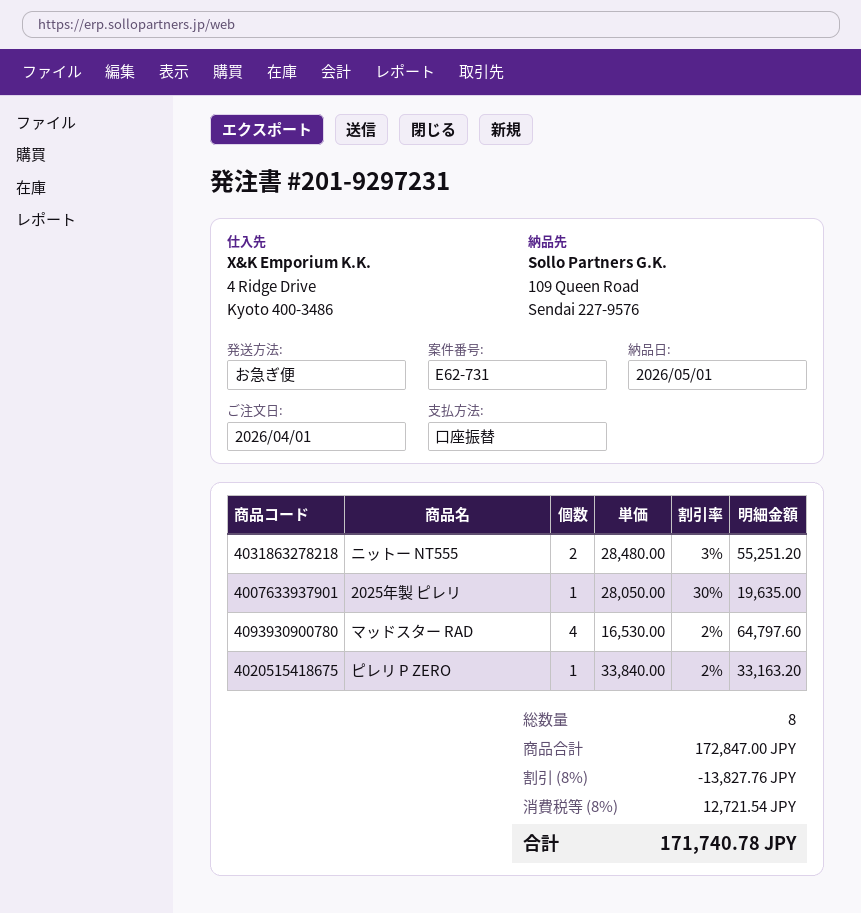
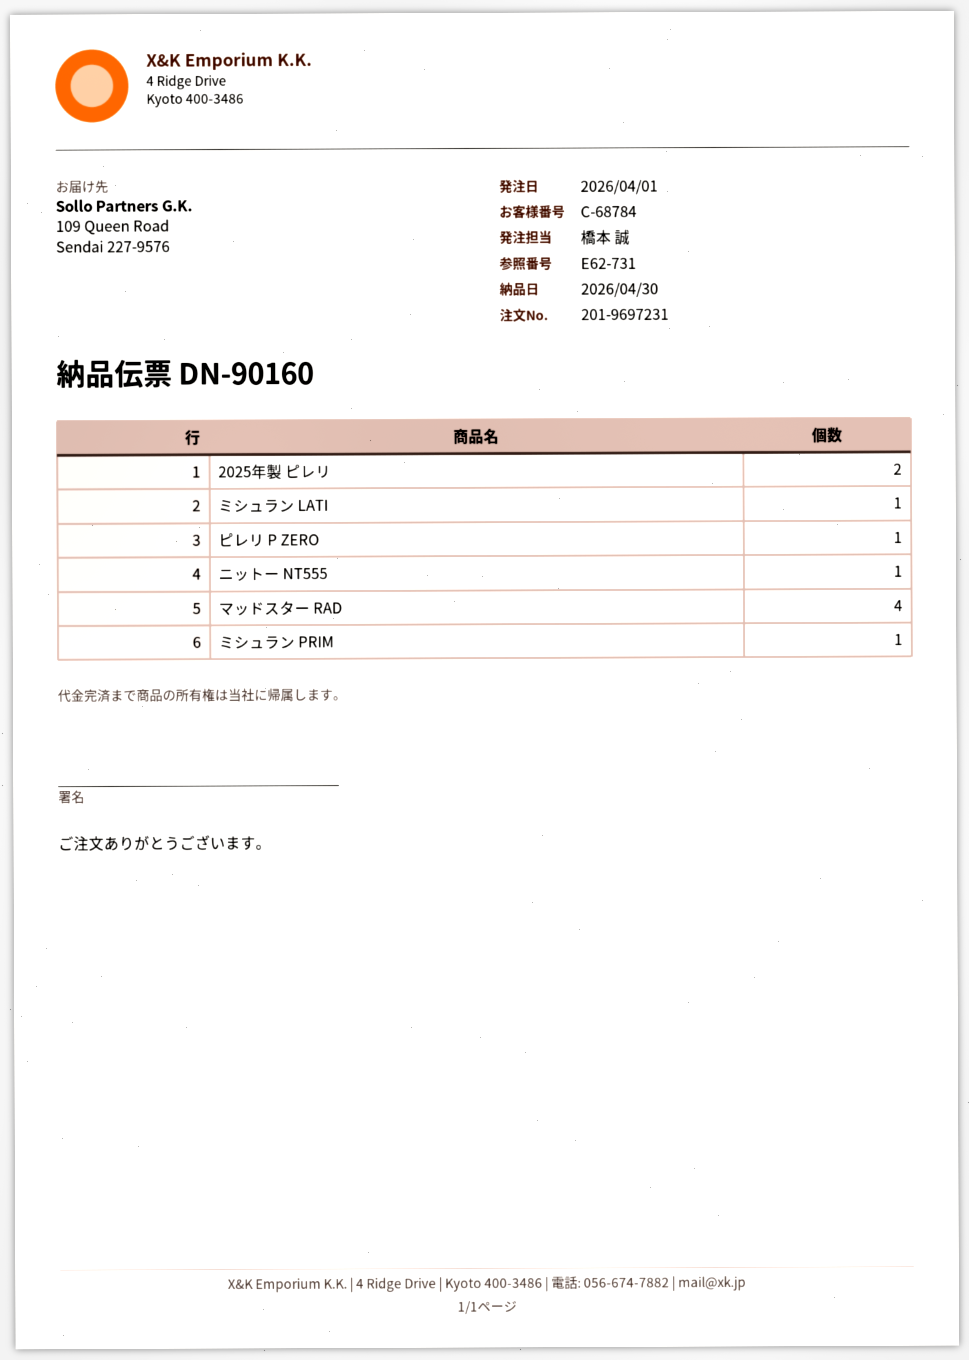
order number: 201-9297231 -> 201-9697231
delivery date: 2026-05-01 -> 2026-04-30
ニットー NT555: 2 -> 1
2025年製 ピレリ: 1 -> 2
ミシュラン LATI: none -> 1
ミシュラン PRIM: none -> 1

